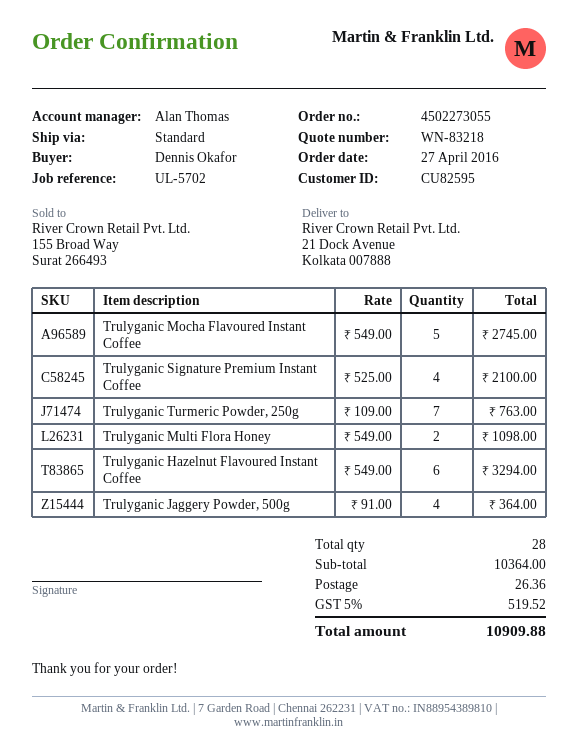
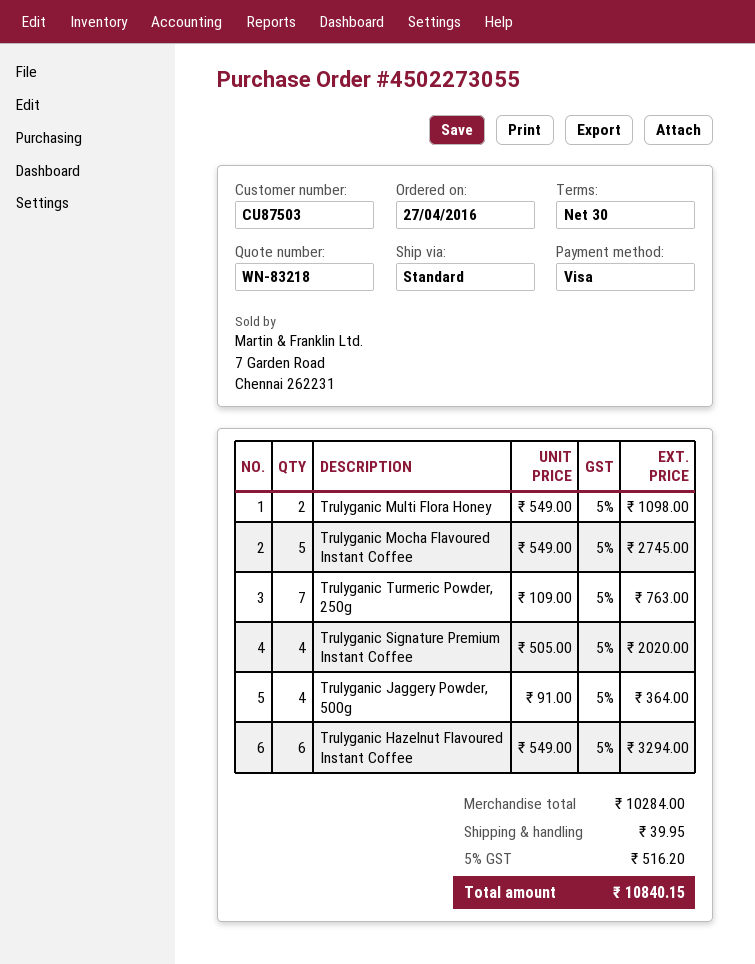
customer number: CU82595 -> CU87503
Trulyganic Signature Premium Instant Coffee: 4 x 525.00 = 2100.00 -> 4 x 505.00 = 2020.00
subtotal: 10364.00 -> 10284.00
shipping: 26.36 -> 39.95
tax: 5% = 519.52 -> 5% = 516.20
total: 10909.88 -> 10840.15

